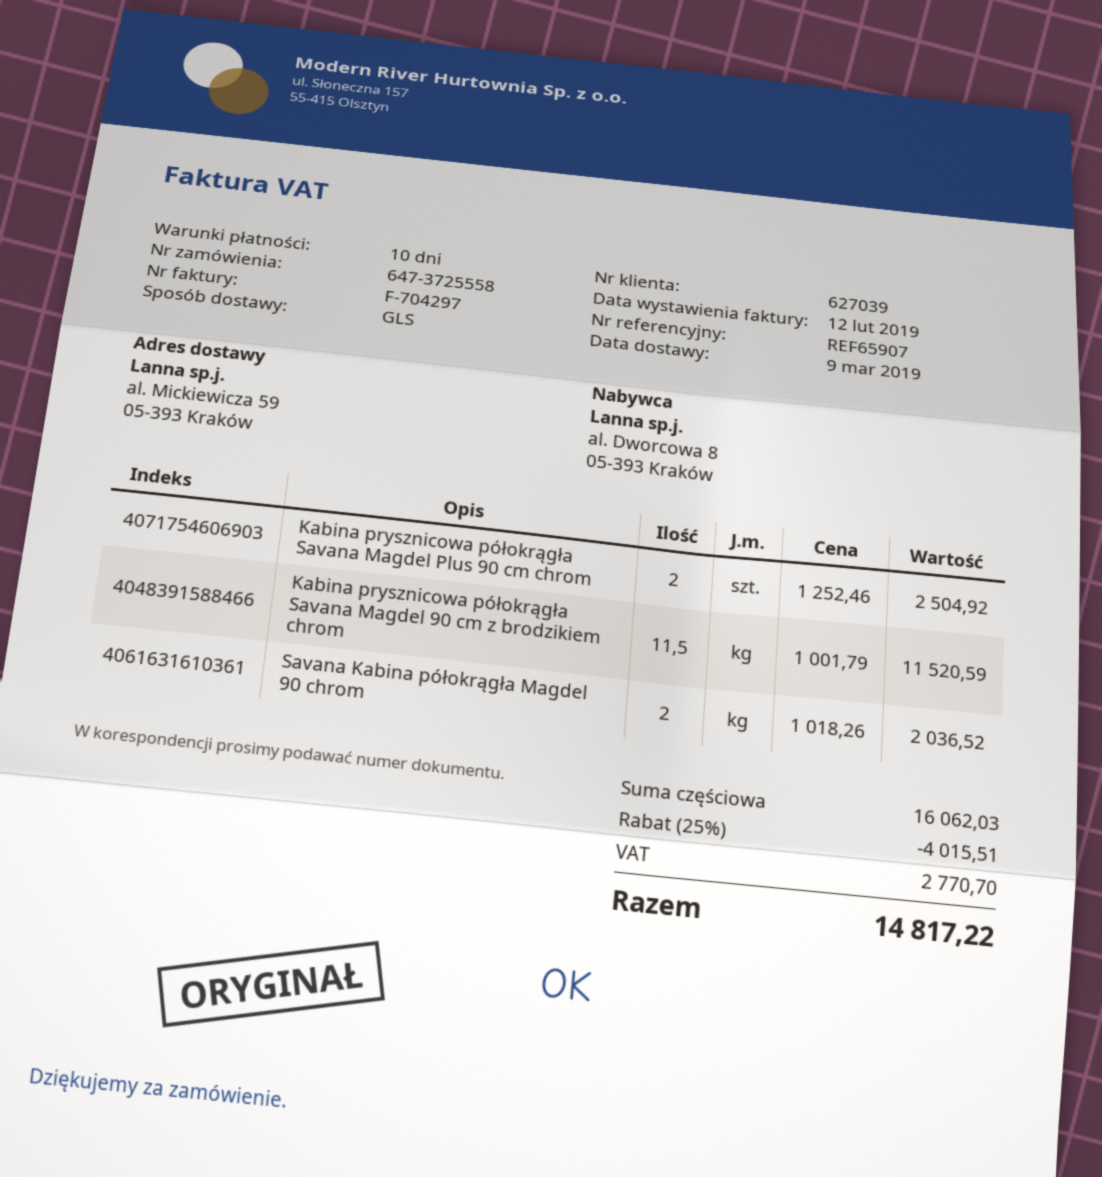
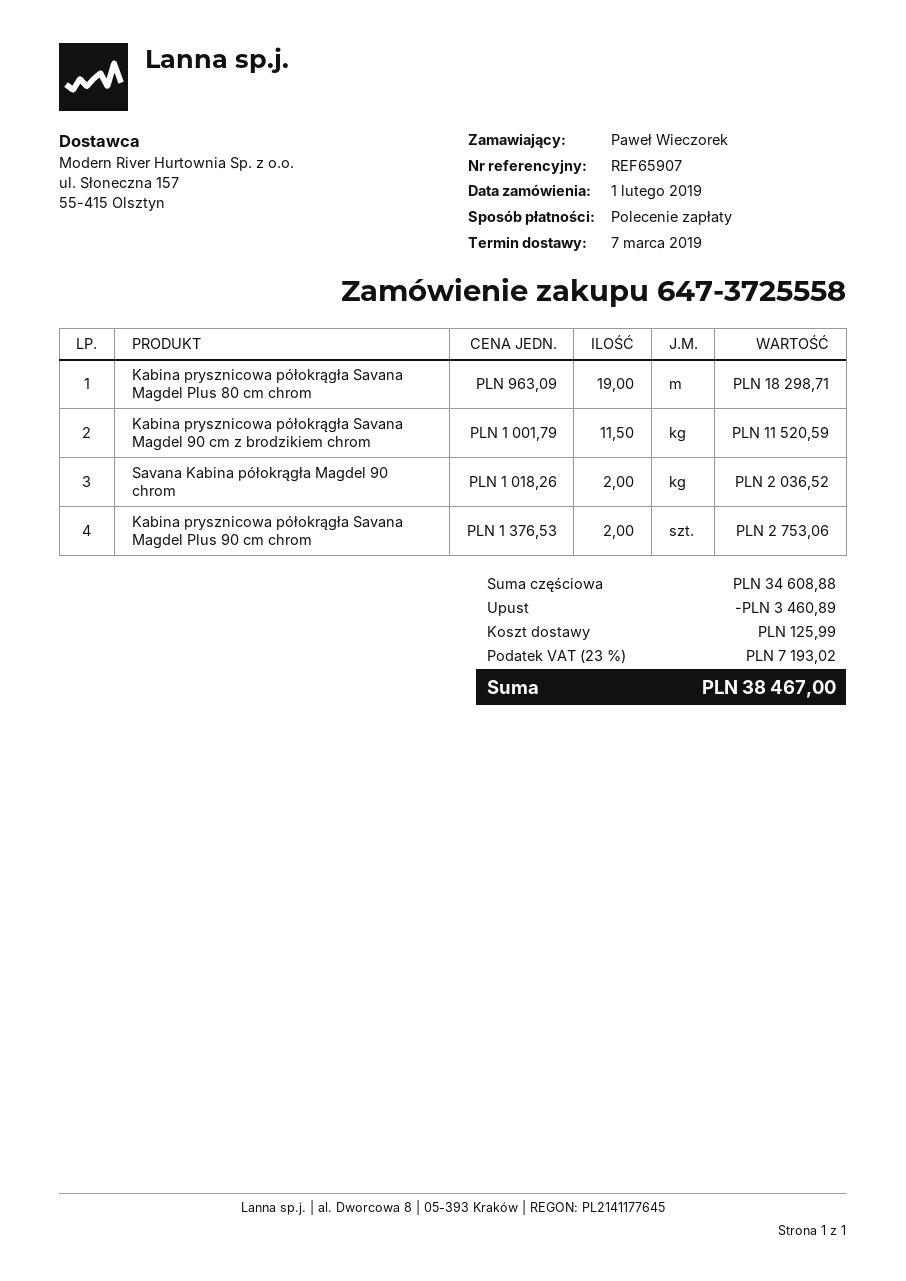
delivery date: 2019-03-09 -> 2019-03-07
Kabina prysznicowa półokrągła Savana Magdel Plus 90 cm chrom: 2 x 1252.46 = 2504.92 -> 2 x 1376.53 = 2753.06
Kabina prysznicowa półokrągła Savana Magdel Plus 80 cm chrom: none -> 19 x 963.09 = 18298.71
subtotal: 16062.03 -> 34608.88
discount: 4015.51 -> 3460.89
shipping: none -> 125.99
tax: 2770.70 -> 7193.02
total: 14817.22 -> 38467.00

